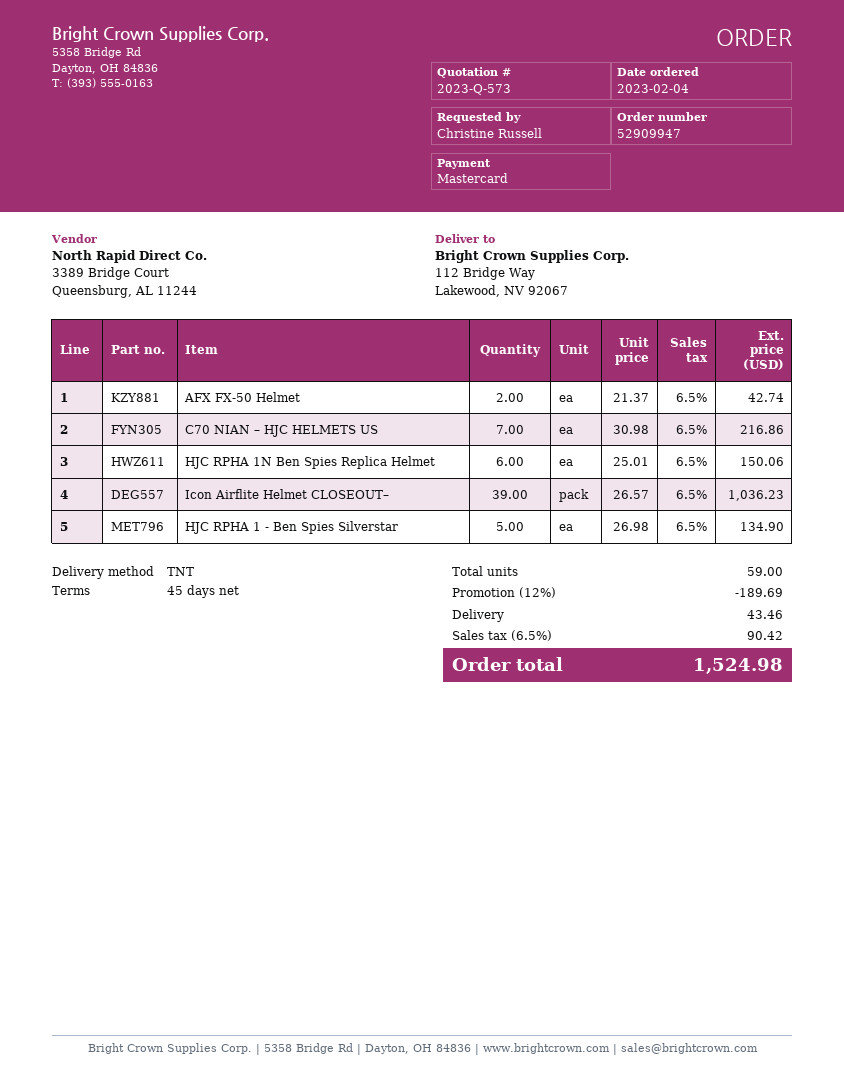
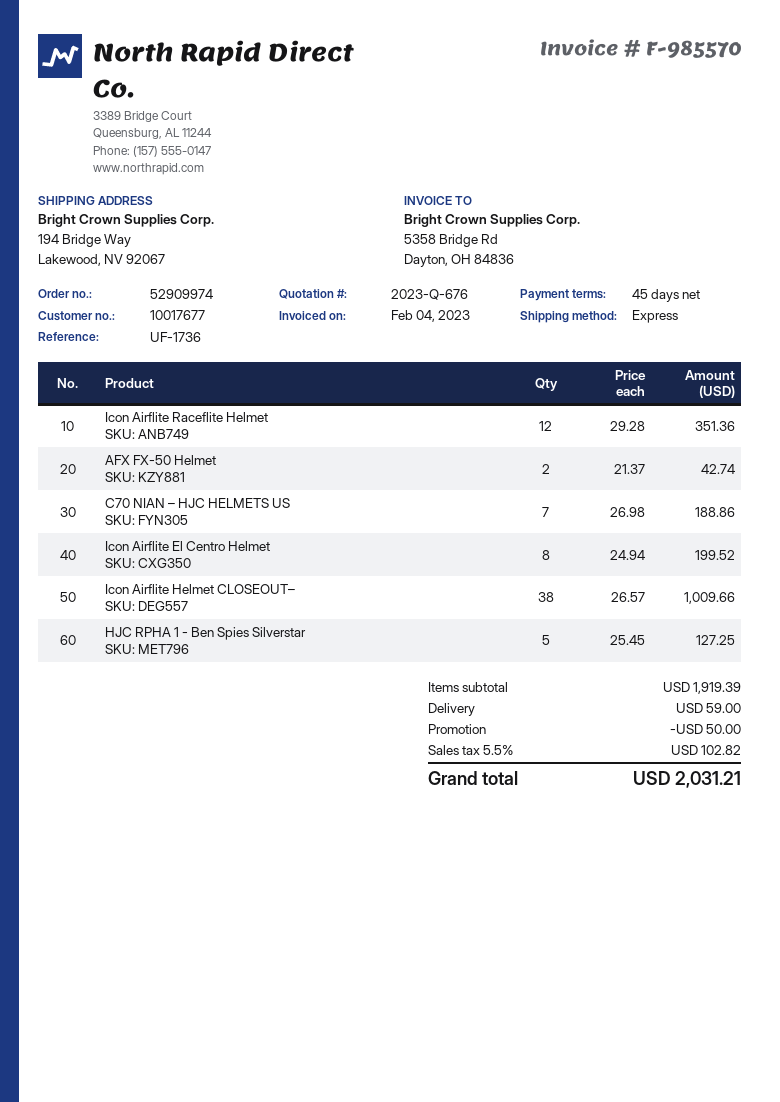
quote number: 2023-Q-573 -> 2023-Q-676
order number: 52909947 -> 52909974
shipping method: TNT -> express
ship to: 112 Bridge Way, Lakewood, NV 92067 -> 194 Bridge Way, Lakewood, NV 92067
C70 NIAN – HJC HELMETS US: 7 x 30.98 = 216.86 -> 7 x 26.98 = 188.86
HJC RPHA 1N Ben Spies Replica Helmet: 6 x 25.01 = 150.06 -> none
Icon Airflite Helmet CLOSEOUT–: 39 x 26.57 = 1036.23 -> 38 x 26.57 = 1009.66
HJC RPHA 1 - Ben Spies Silverstar: 5 x 26.98 = 134.90 -> 5 x 25.45 = 127.25
Icon Airflite Raceflite Helmet: none -> 12 x 29.28 = 351.36
Icon Airflite El Centro Helmet: none -> 8 x 24.94 = 199.52
discount: 189.69 -> 50.00
shipping: 43.46 -> 59.00
tax: 6.5% = 90.42 -> 5.5% = 102.82
total: 1524.98 -> 2031.21

